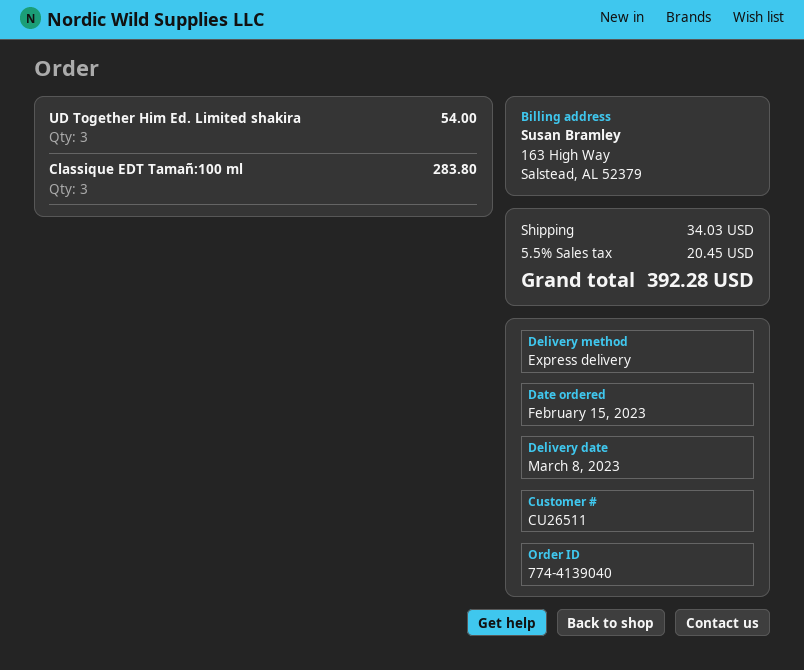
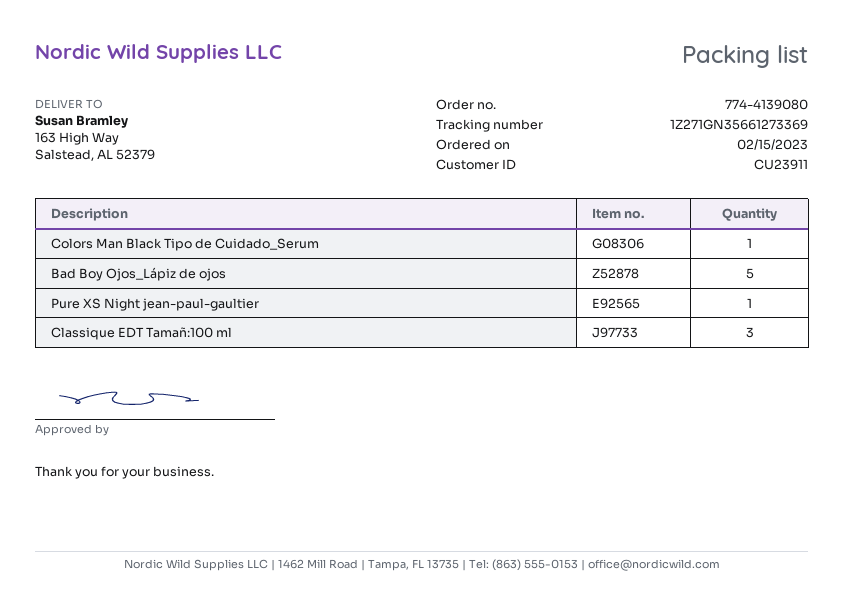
order number: 774-4139040 -> 774-4139080
customer number: CU26511 -> CU23911
UD Together Him Ed. Limited shakira: 3 -> none
Colors Man Black Tipo de Cuidado_Serum: none -> 1
Bad Boy Ojos_Lápiz de ojos: none -> 5
Pure XS Night jean-paul-gaultier: none -> 1

